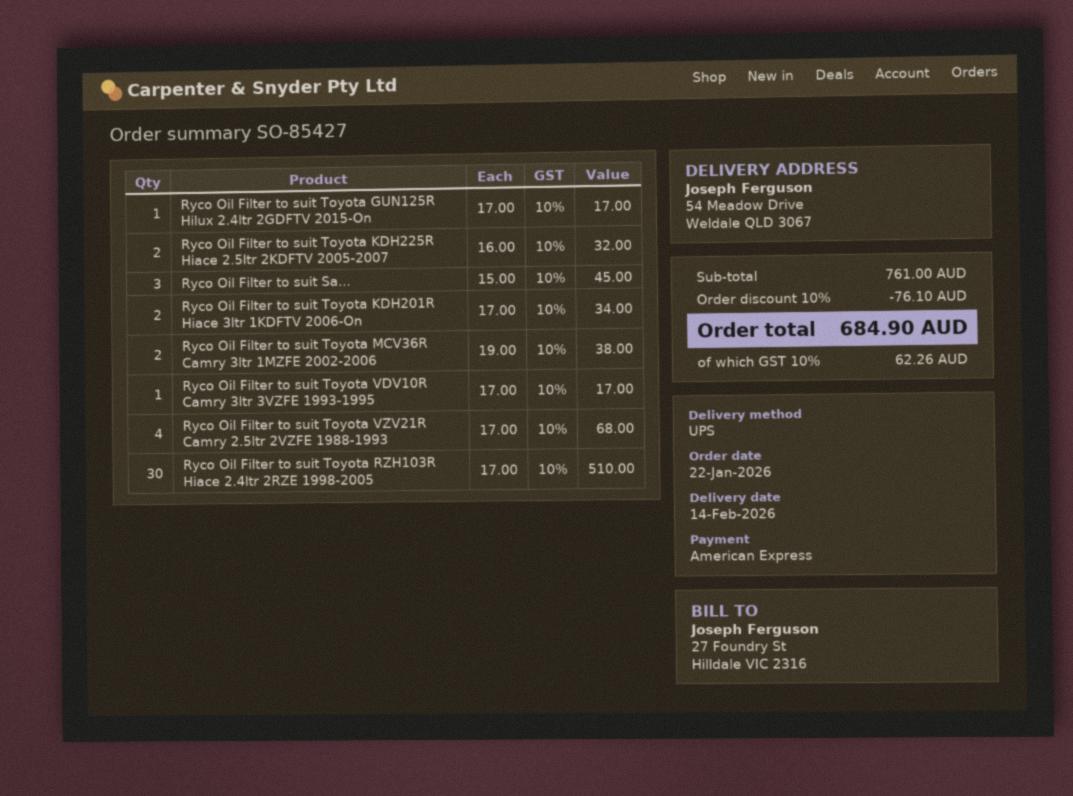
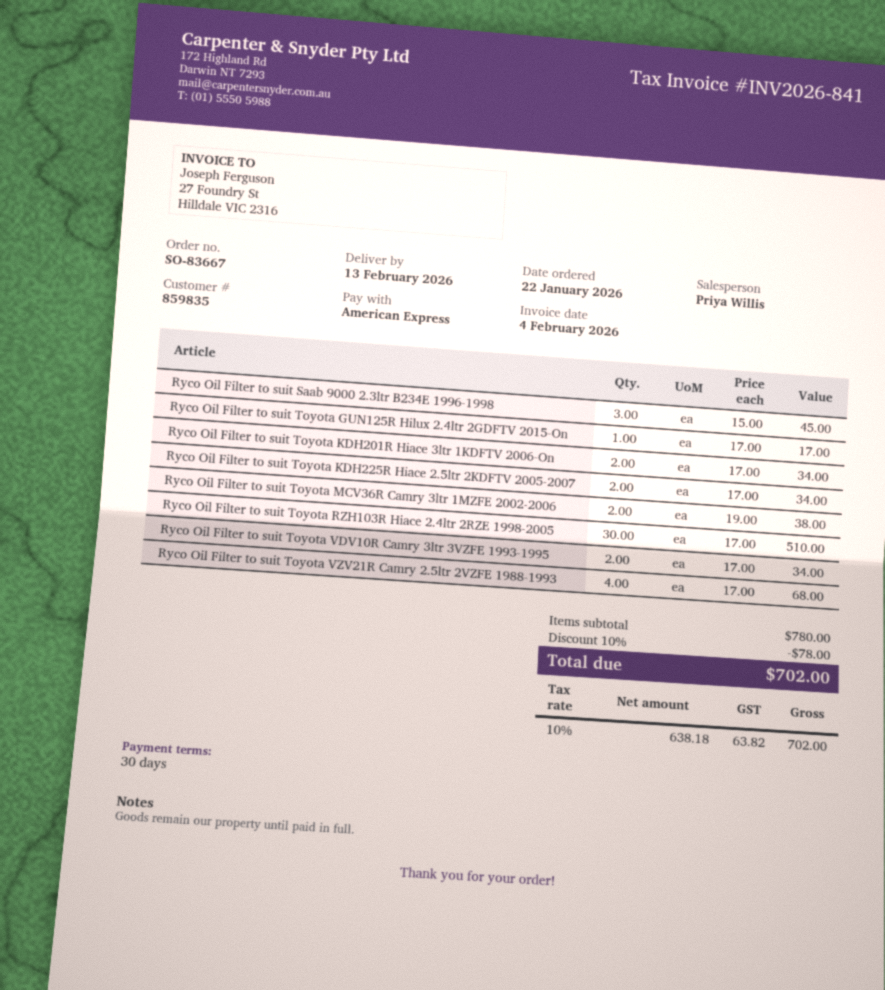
order number: SO-85427 -> SO-83667
delivery date: 2026-02-14 -> 2026-02-13
Ryco Oil Filter to suit Toyota KDH225R Hiace 2.5ltr 2KDFTV 2005-2007: 2 x 16.00 = 32.00 -> 2 x 17.00 = 34.00
Ryco Oil Filter to suit Toyota VDV10R Camry 3ltr 3VZFE 1993-1995: 1 x 17.00 = 17.00 -> 2 x 17.00 = 34.00
subtotal: 761.00 -> 780.00
discount: 10% = 76.10 -> 10% = 78.00
tax: 10% = 62.26 -> 10% = 63.82
total: 684.90 -> 702.00

